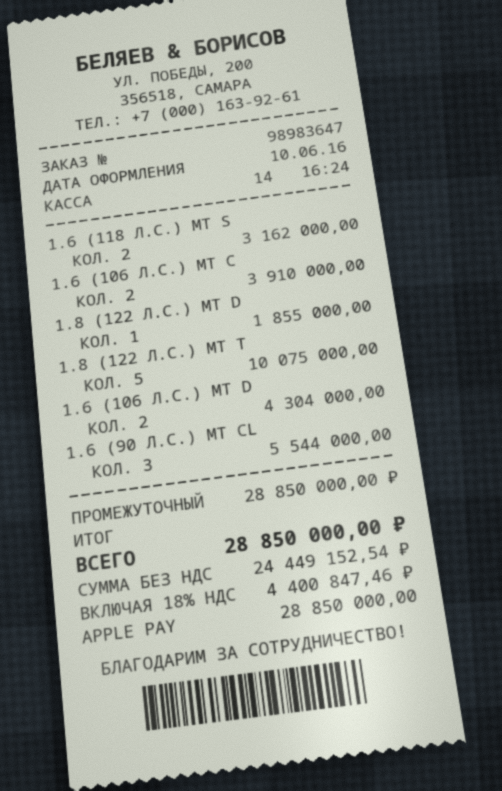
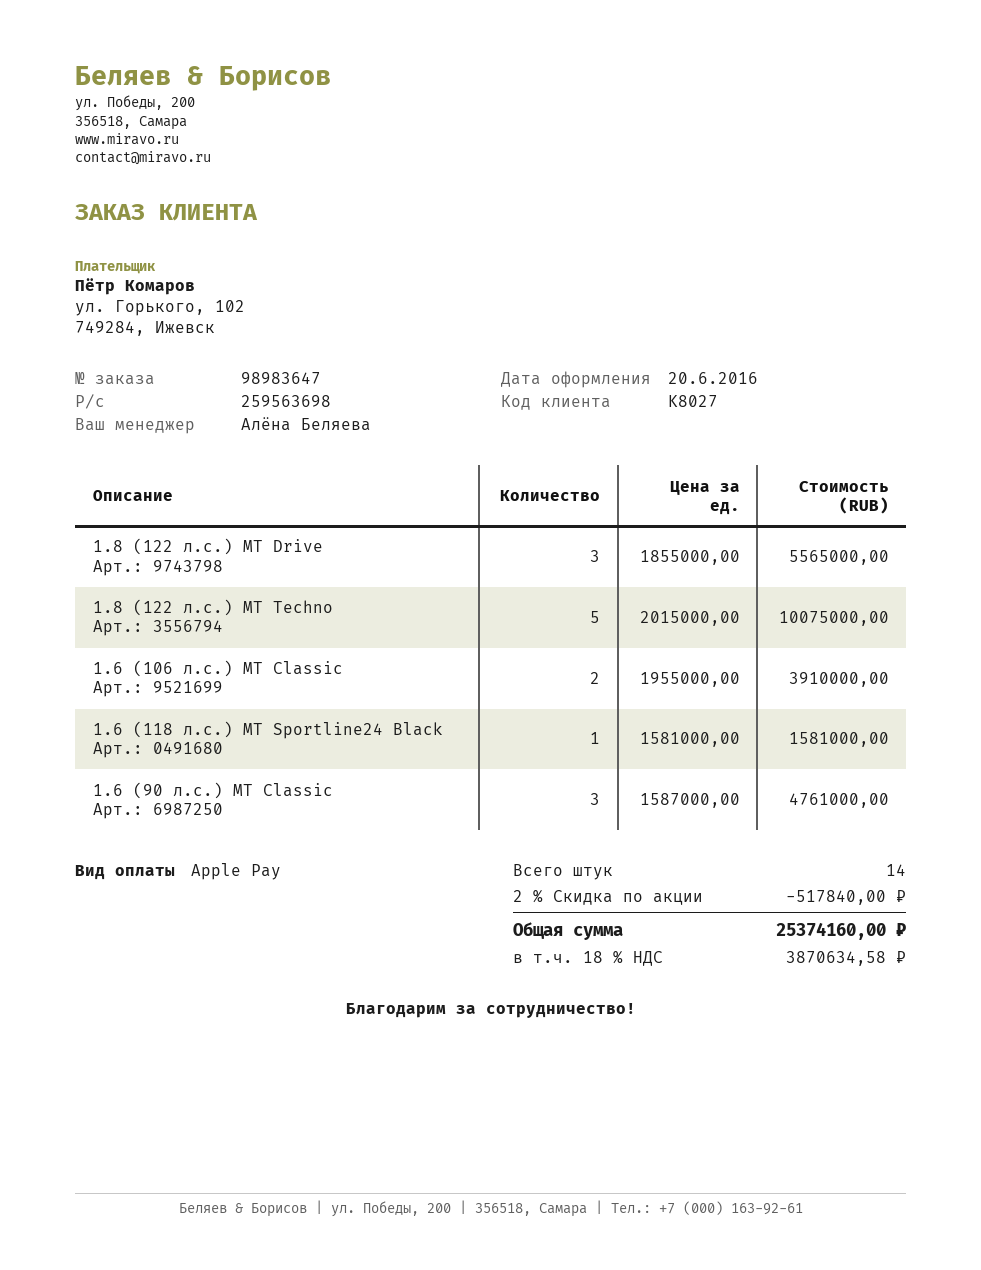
order date: 2016-06-10 -> 2016-06-20
1.6 (118 Л.С.) MT S: 2 for 3162000.00 -> 1 for 1581000.00
1.8 (122 Л.С.) MT D: 1 for 1855000.00 -> 3 for 5565000.00
1.6 (106 Л.С.) MT D: 2 for 4304000.00 -> none
1.6 (90 Л.С.) MT CL: 3 for 5544000.00 -> 3 for 4761000.00
discount: none -> 2% = 517840.00
tax: 18% = 4400847.46 -> 18% = 3870634.58
total: 28850000.00 -> 25374160.00

